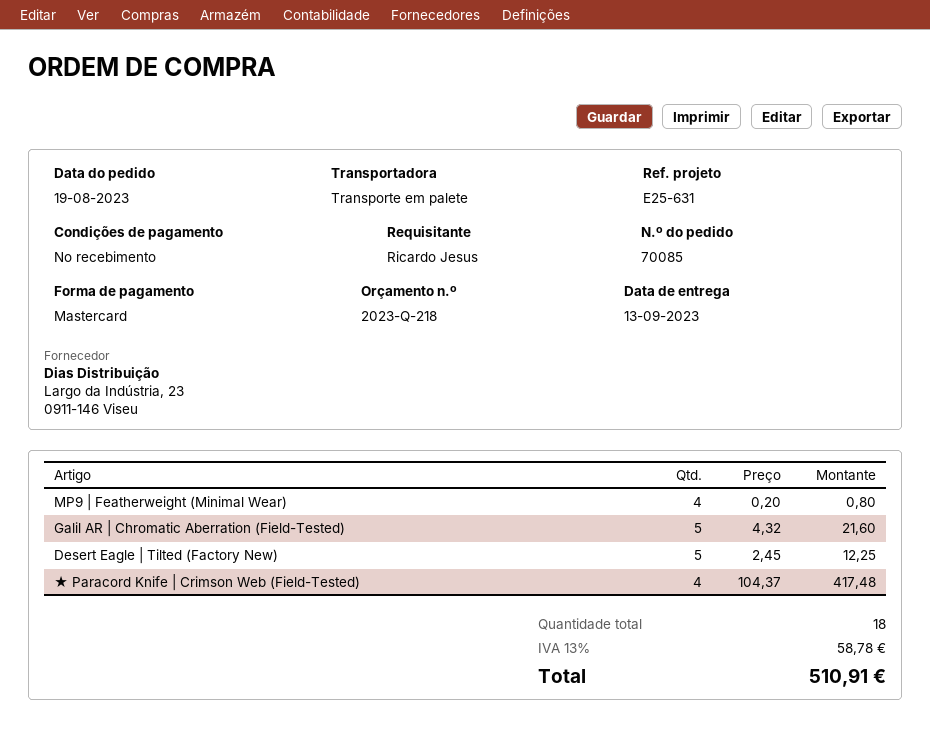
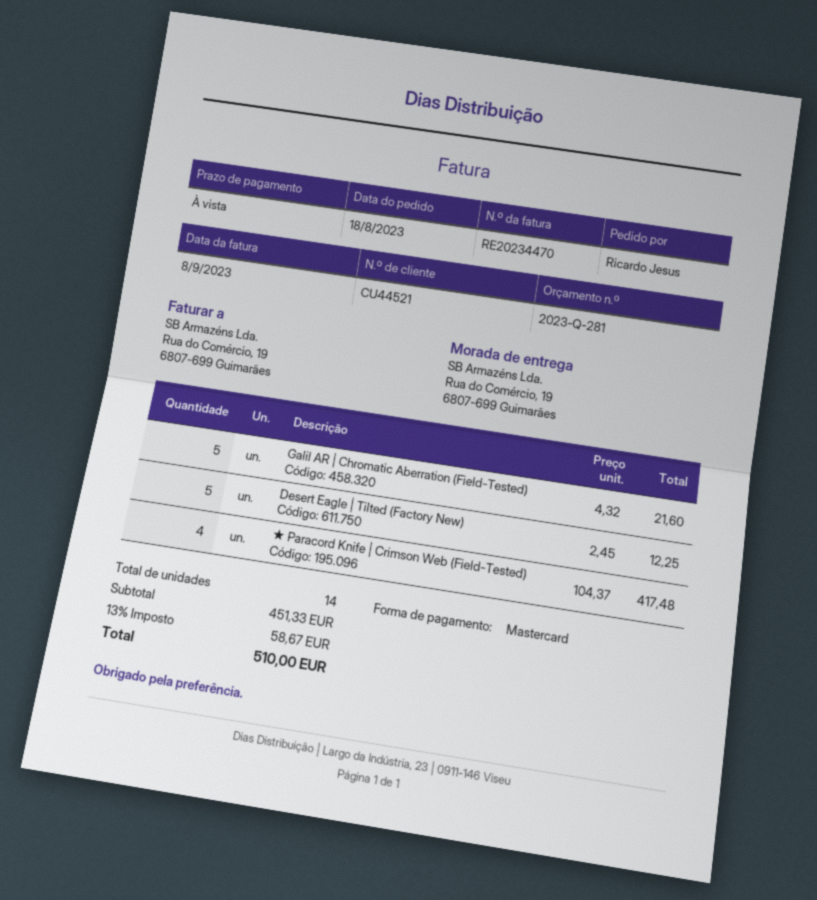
quote number: 2023-Q-218 -> 2023-Q-281
order date: 2023-08-19 -> 2023-08-18
MP9 | Featherweight (Minimal Wear): 4 x 0.20 = 0.80 -> none
total quantity: 18 -> 14
tax: 13% = 58.78 -> 13% = 58.67
total: 510.91 -> 510.00

